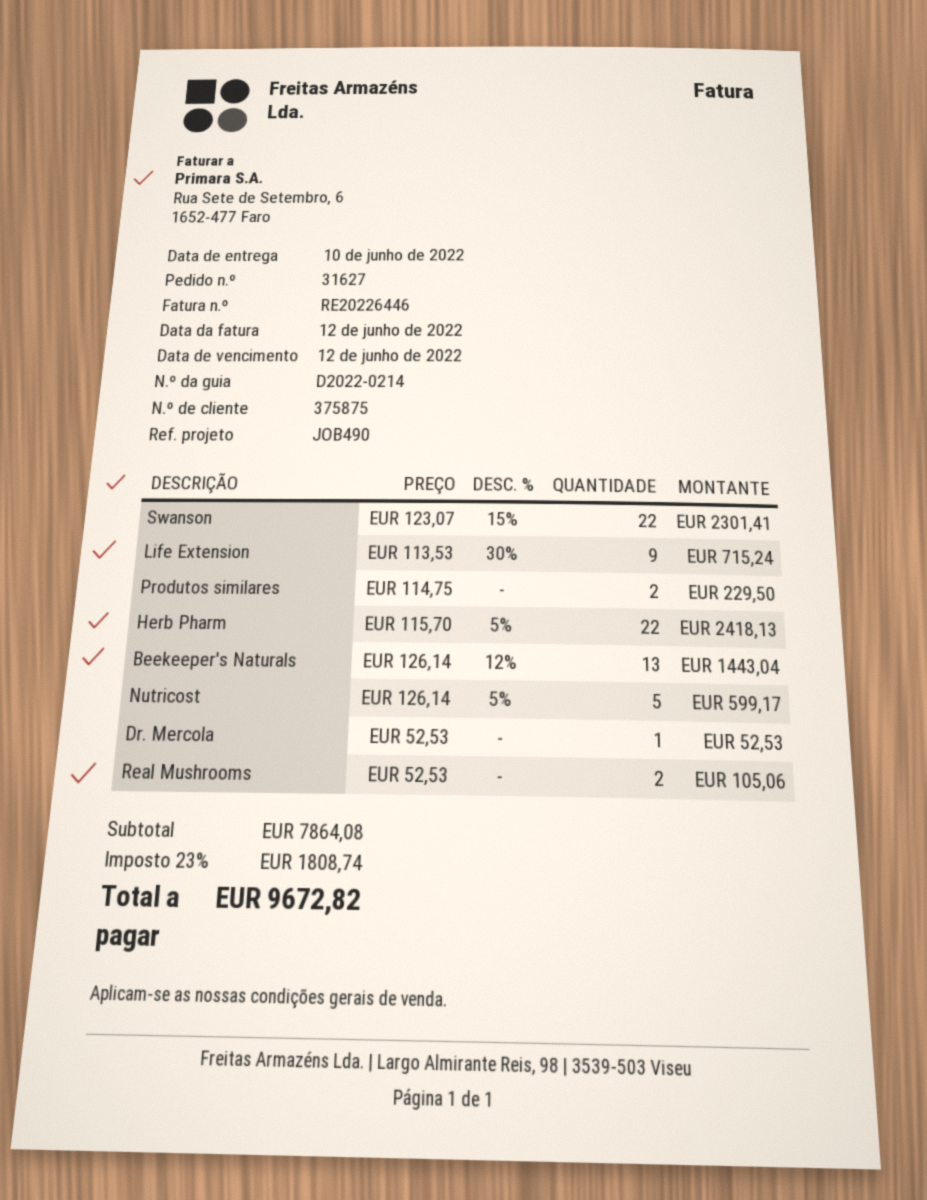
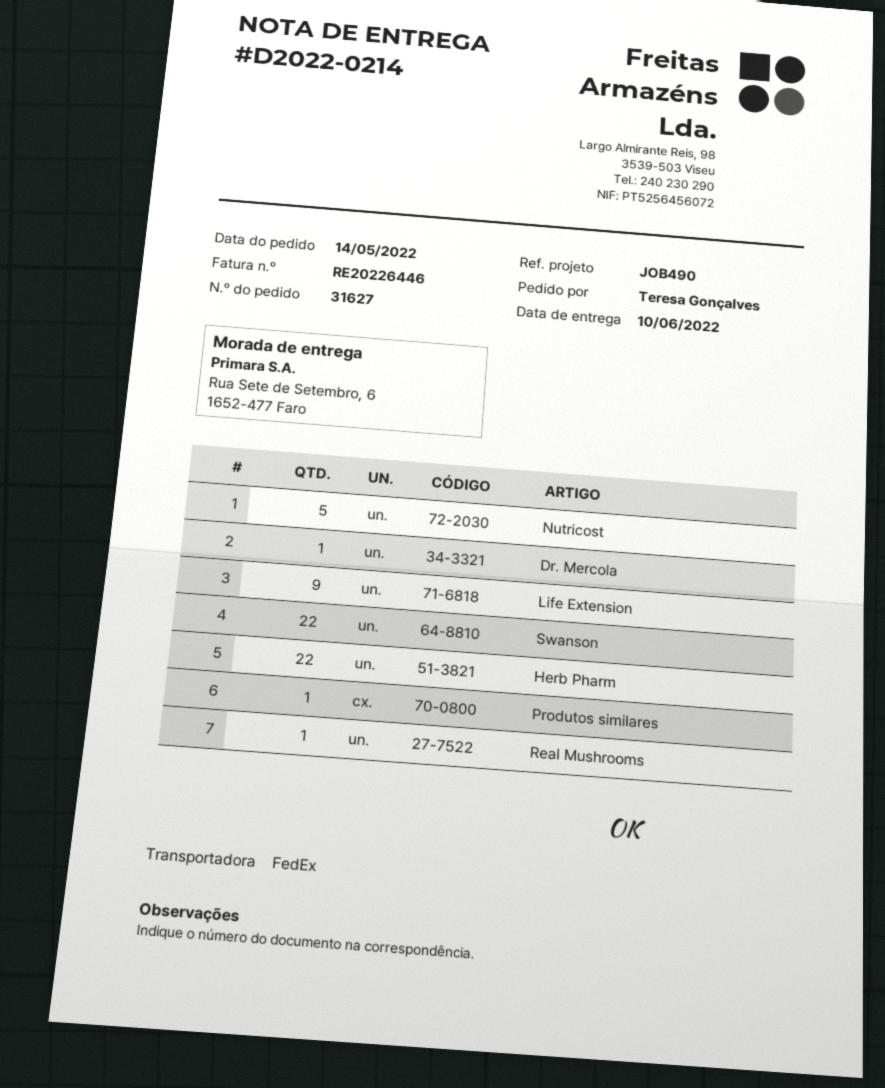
Produtos similares: 2 -> 1
Beekeeper's Naturals: 13 -> none
Real Mushrooms: 2 -> 1

